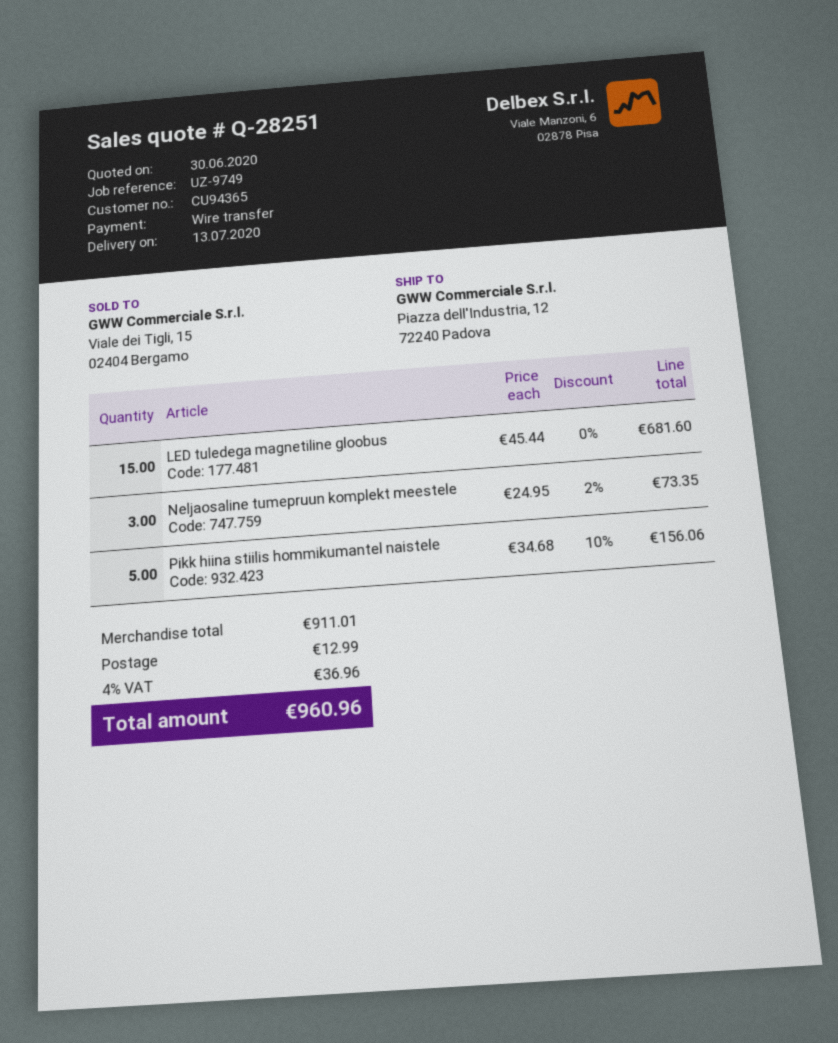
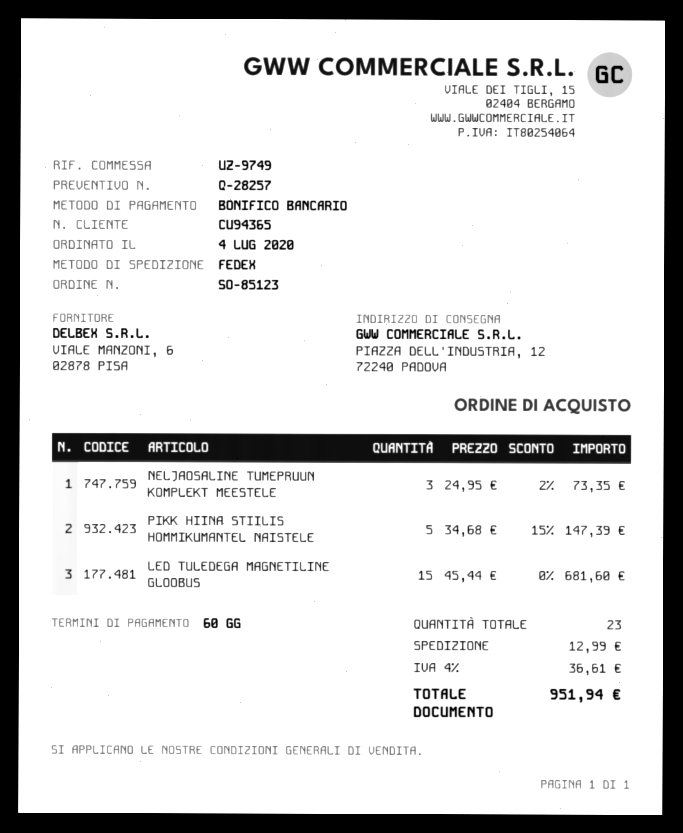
quote number: Q-28251 -> Q-28257
Pikk hiina stiilis hommikumantel naistele: 5 x 34.68 - 10% = 156.06 -> 5 x 34.68 - 15% = 147.39
tax: 4% = 36.96 -> 4% = 36.61
total: 960.96 -> 951.94

